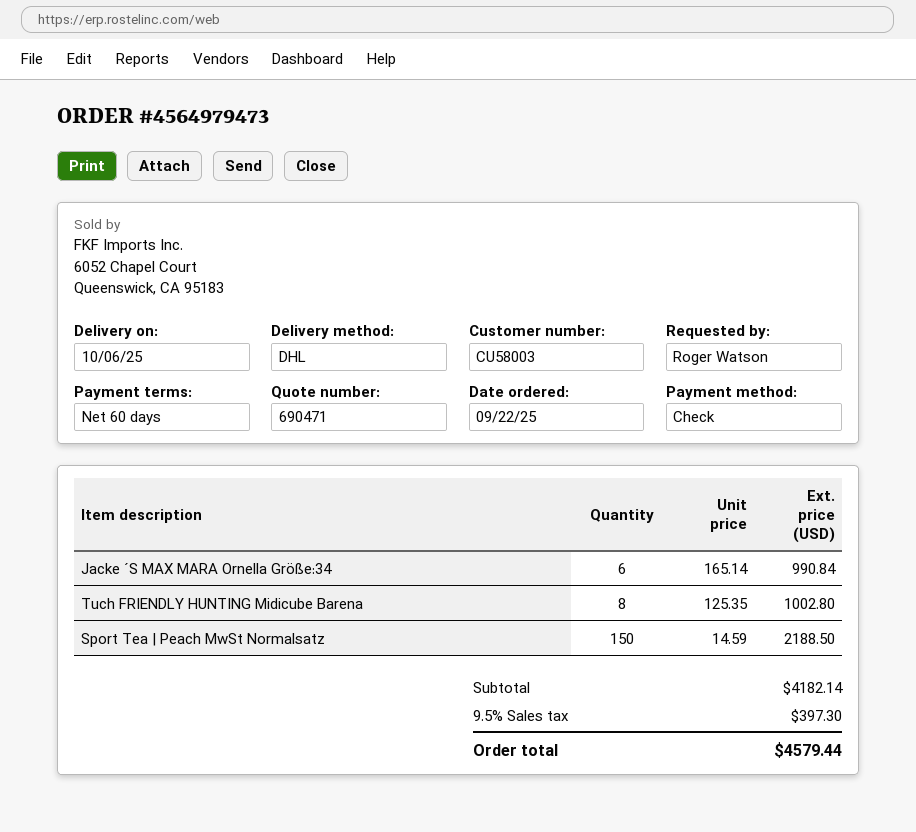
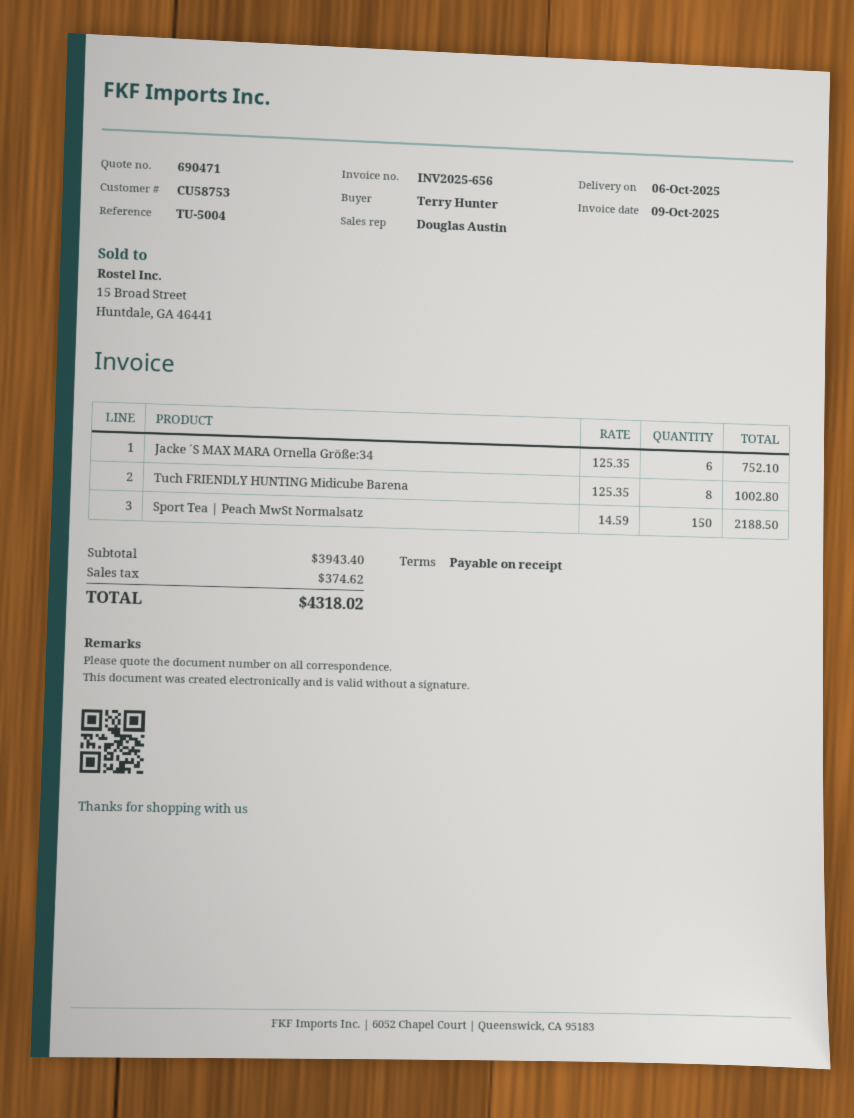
payment terms: 60 days -> on receipt
customer number: CU58003 -> CU58753
ordered by: Roger Watson -> Terry Hunter
Jacke ´S MAX MARA Ornella Größe:34: 6 x 165.14 = 990.84 -> 6 x 125.35 = 752.10
subtotal: 4182.14 -> 3943.40
tax: 397.30 -> 374.62
total: 4579.44 -> 4318.02

